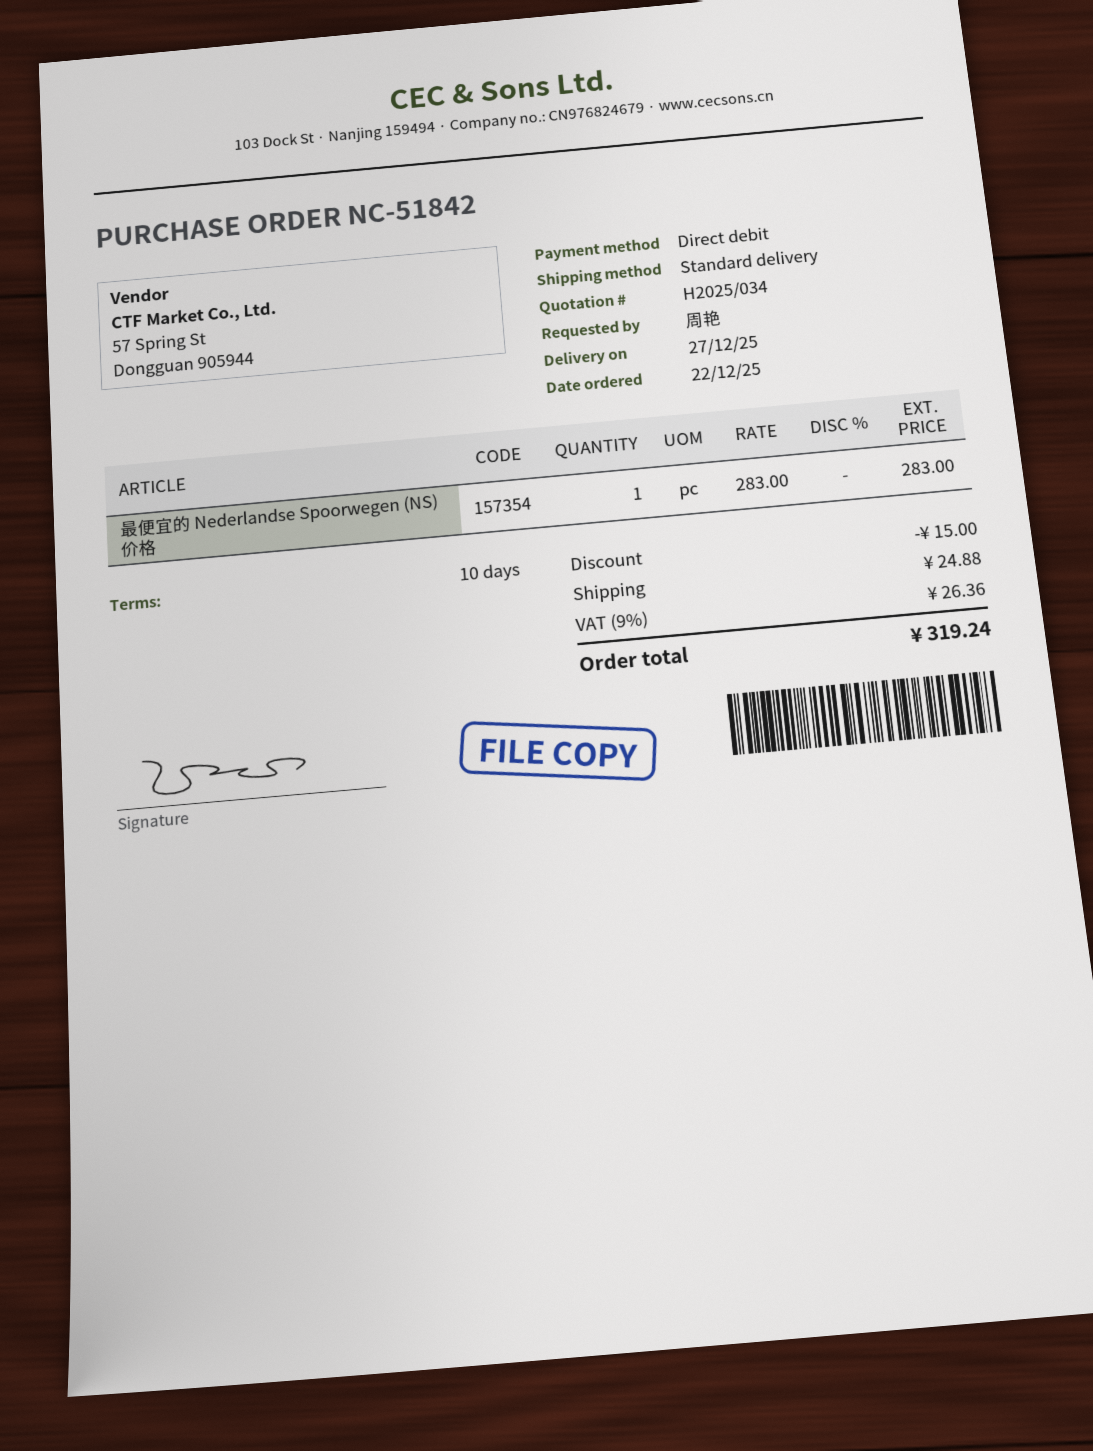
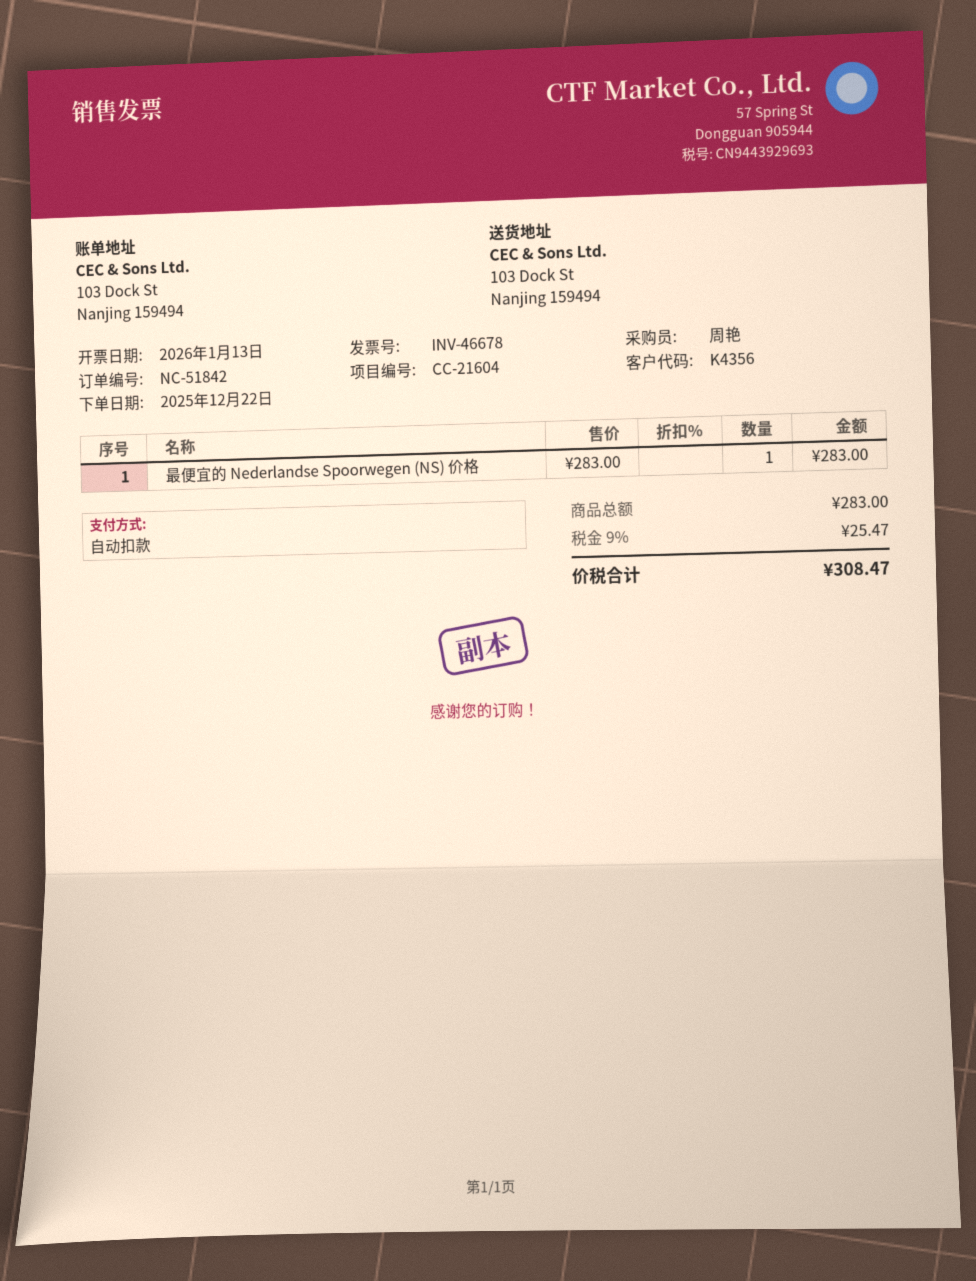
discount: 15.00 -> none
shipping: 24.88 -> none
tax: 9% = 26.36 -> 9% = 25.47
total: 319.24 -> 308.47

